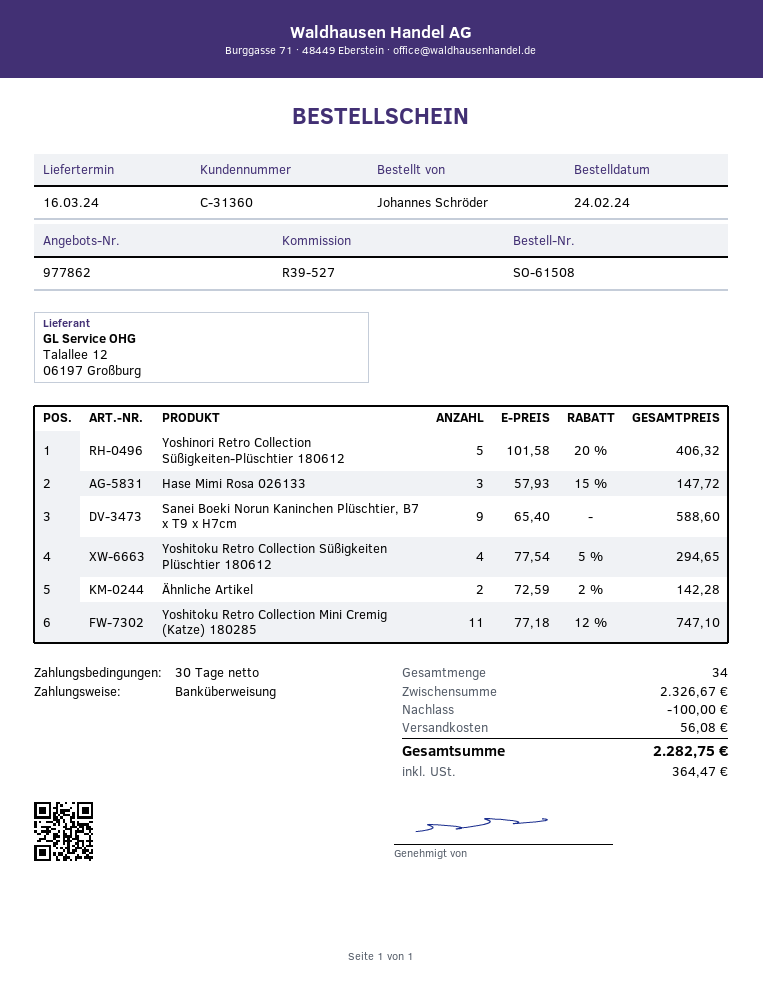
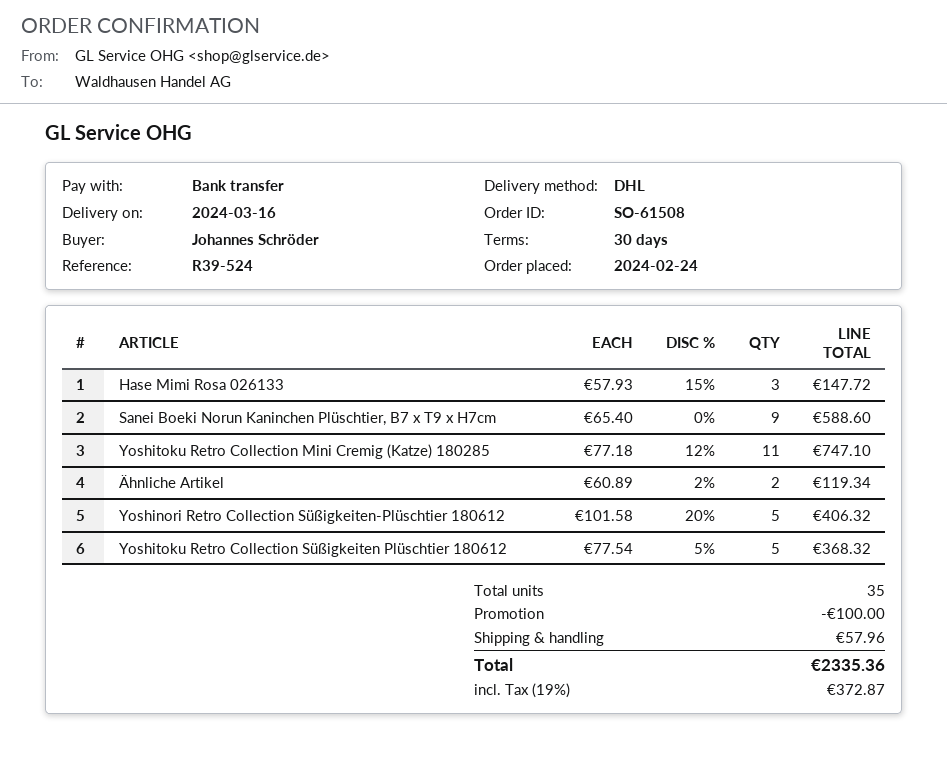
reference: R39-527 -> R39-524
Yoshitoku Retro Collection Süßigkeiten Plüschtier 180612: 4 x 77.54 - 5% = 294.65 -> 5 x 77.54 - 5% = 368.32
Ähnliche Artikel: 2 x 72.59 - 2% = 142.28 -> 2 x 60.89 - 2% = 119.34
total quantity: 34 -> 35
shipping: 56.08 -> 57.96
tax: 364.47 -> 372.87
total: 2282.75 -> 2335.36

